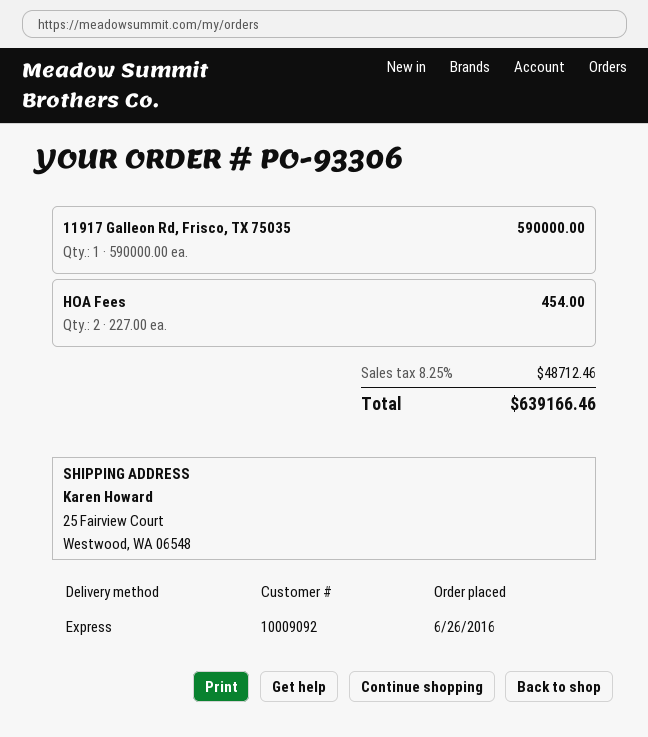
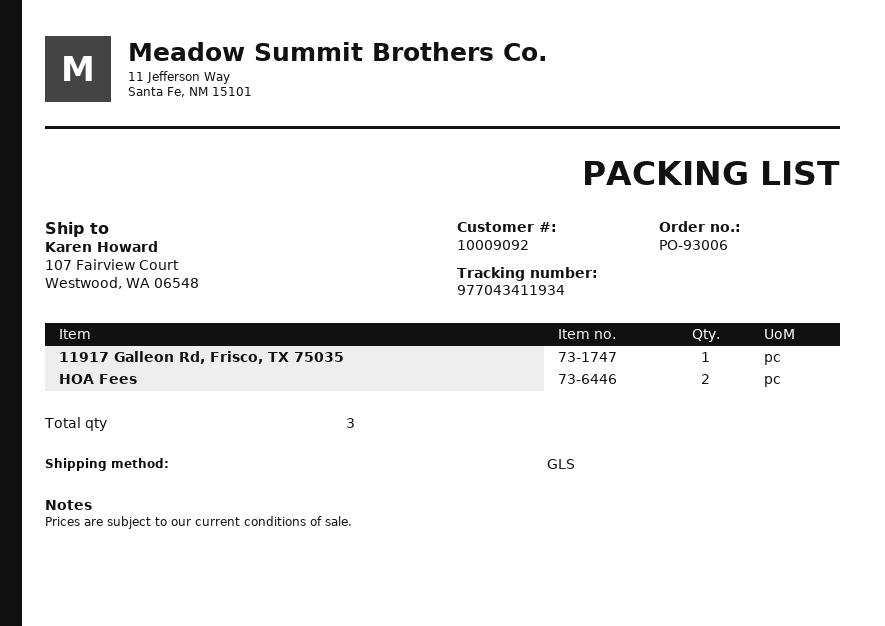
order number: PO-93306 -> PO-93006
shipping method: express -> GLS
ship to: 25 Fairview Court, Westwood, WA 06548 -> 107 Fairview Court, Westwood, WA 06548

